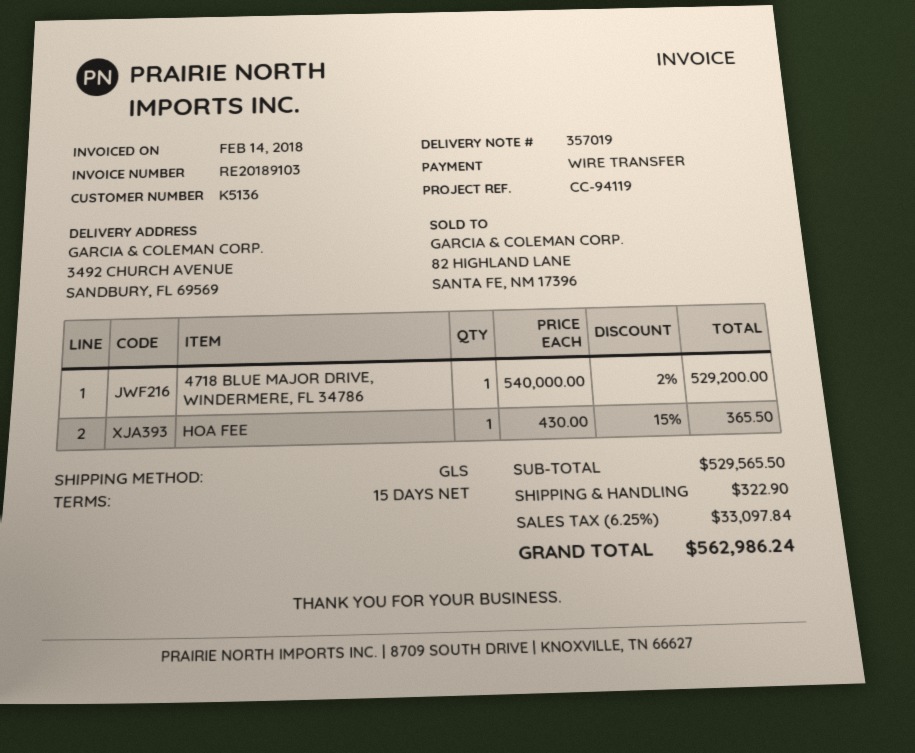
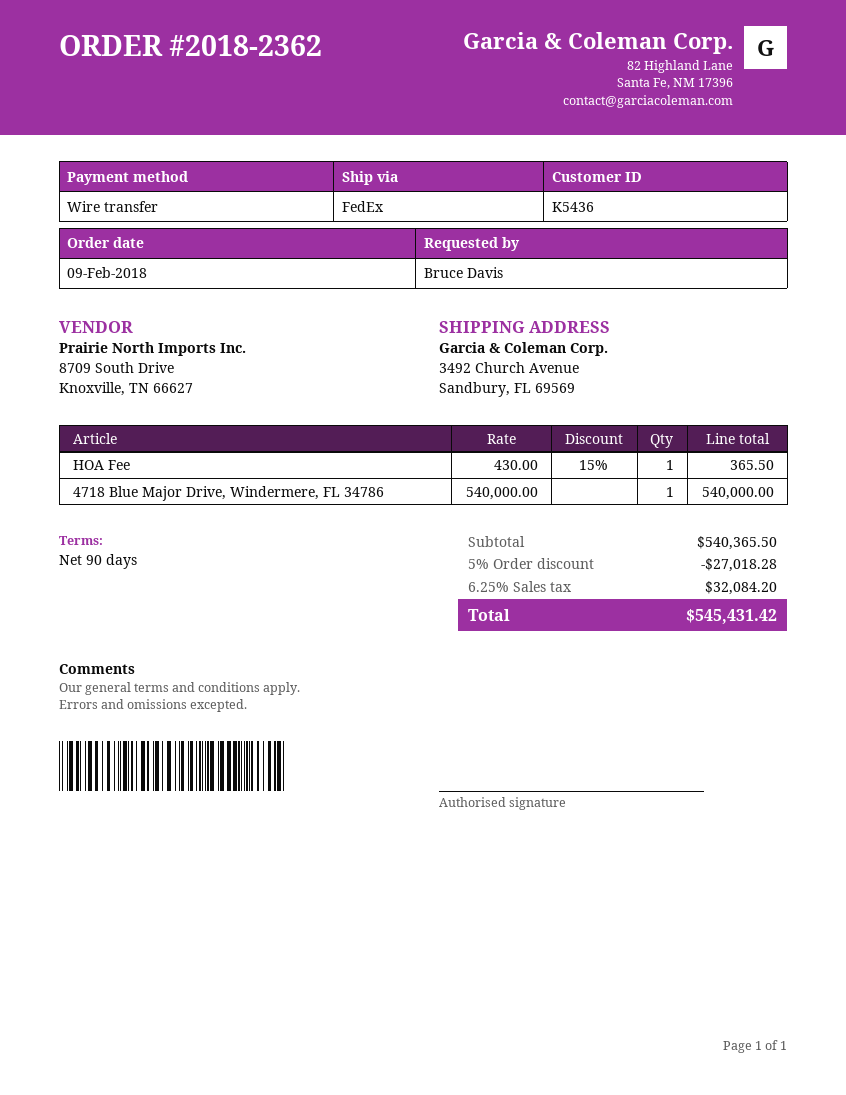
payment terms: 15 days -> 90 days
customer number: K5136 -> K5436
shipping method: GLS -> FedEx
4718 BLUE MAJOR DRIVE, WINDERMERE, FL 34786: 1 x 540000.00 - 2% = 529200.00 -> 1 x 540000.00 = 540000.00
subtotal: 529565.50 -> 540365.50
discount: none -> 5% = 27018.28
shipping: 322.90 -> none
tax: 6.25% = 33097.84 -> 6.25% = 32084.20
total: 562986.24 -> 545431.42

